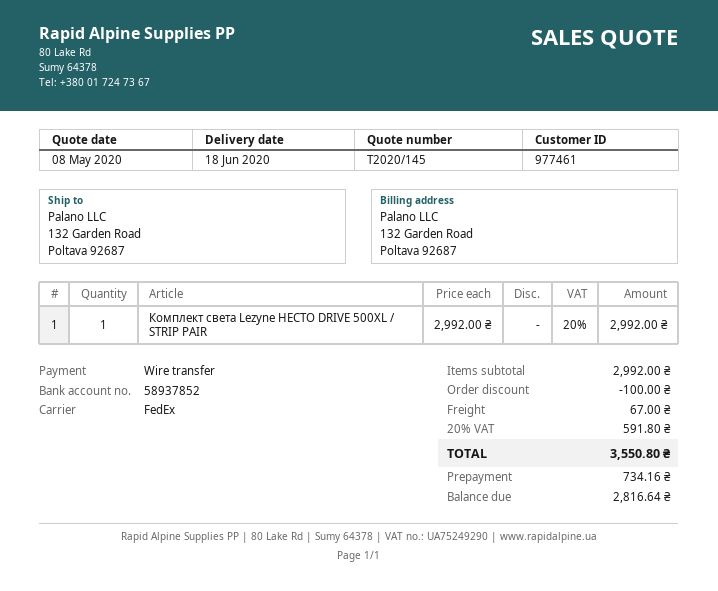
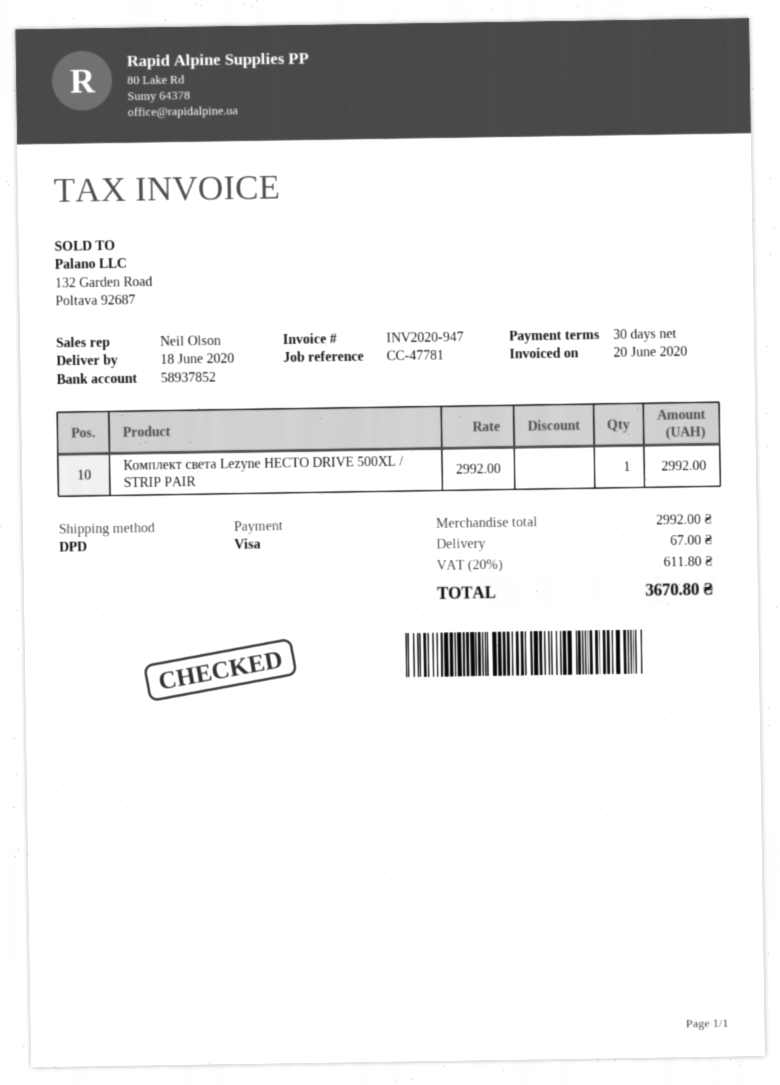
payment method: bank transfer -> Visa
shipping method: FedEx -> DPD
discount: 100.00 -> none
tax: 20% = 591.80 -> 20% = 611.80
total: 3550.80 -> 3670.80

